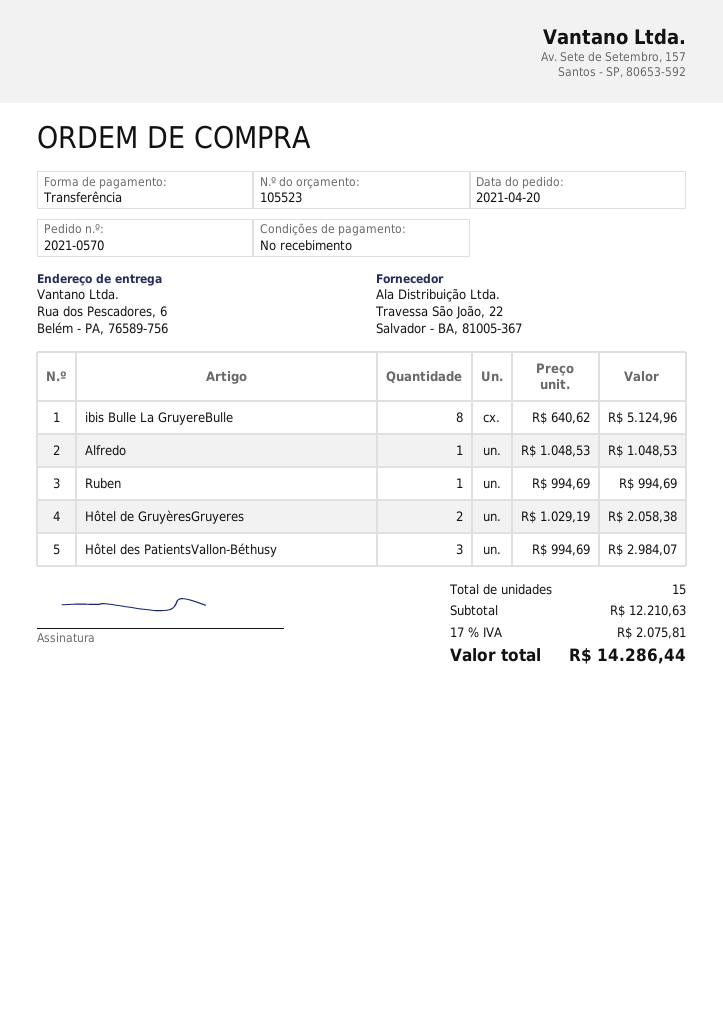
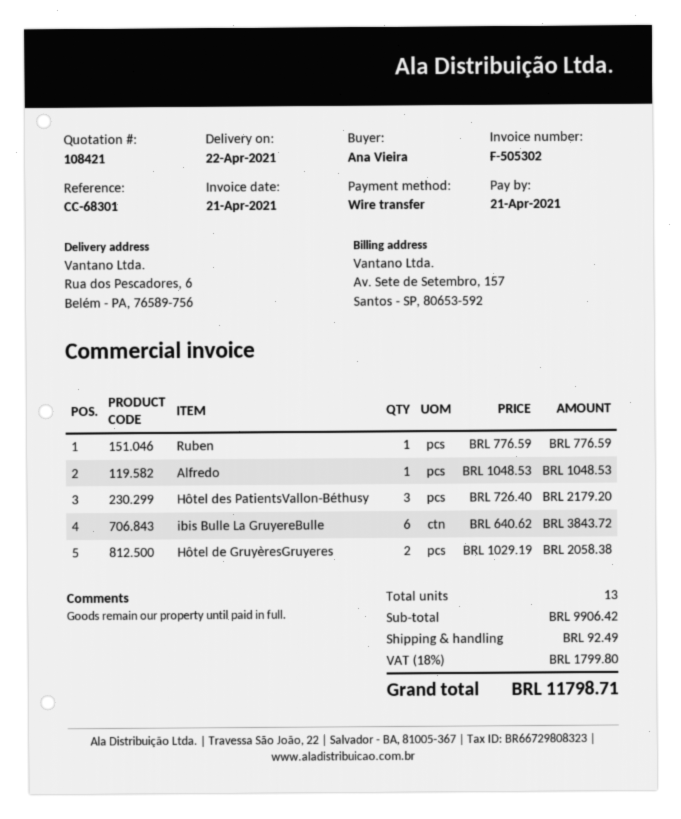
quote number: 105523 -> 108421
ibis Bulle La GruyereBulle: 8 x 640.62 = 5124.96 -> 6 x 640.62 = 3843.72
Ruben: 1 x 994.69 = 994.69 -> 1 x 776.59 = 776.59
Hôtel des PatientsVallon-Béthusy: 3 x 994.69 = 2984.07 -> 3 x 726.40 = 2179.20
total quantity: 15 -> 13
subtotal: 12210.63 -> 9906.42
shipping: none -> 92.49
tax: 17% = 2075.81 -> 18% = 1799.80
total: 14286.44 -> 11798.71

